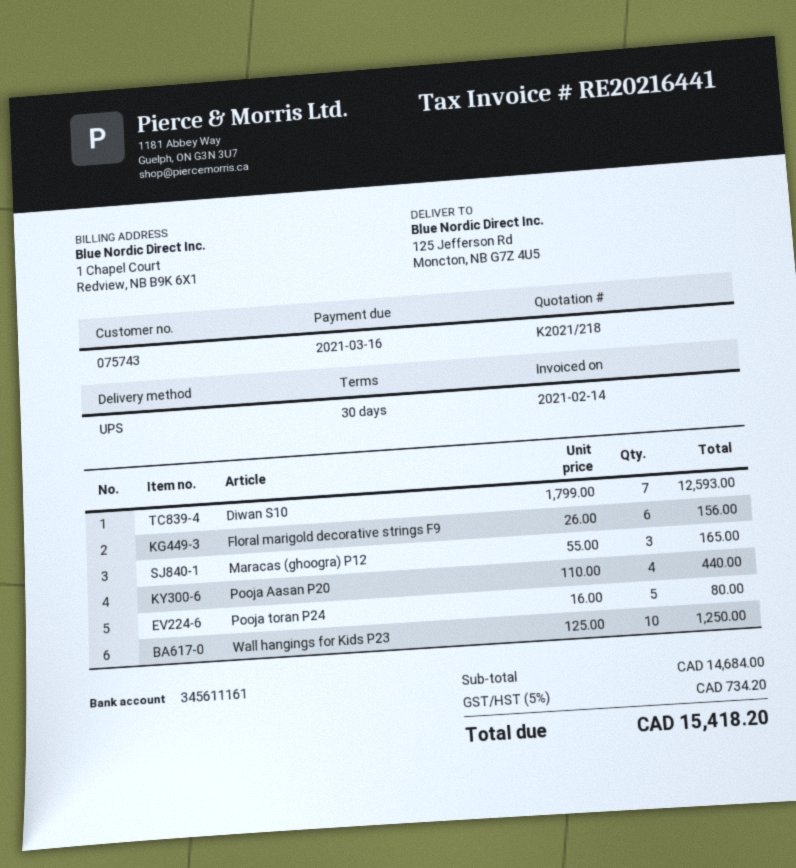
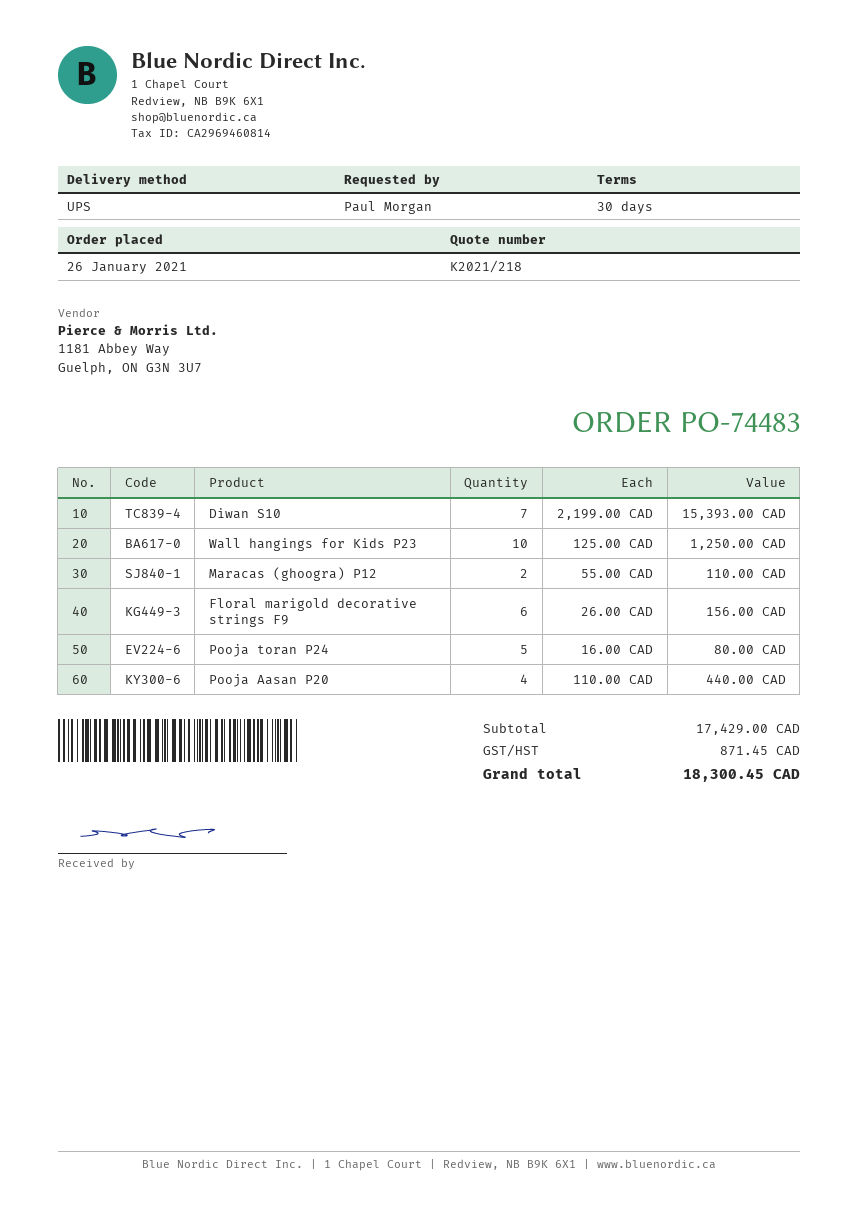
Diwan S10: 7 x 1799.00 = 12593.00 -> 7 x 2199.00 = 15393.00
Maracas (ghoogra) P12: 3 x 55.00 = 165.00 -> 2 x 55.00 = 110.00
subtotal: 14684.00 -> 17429.00
tax: 734.20 -> 871.45
total: 15418.20 -> 18300.45

